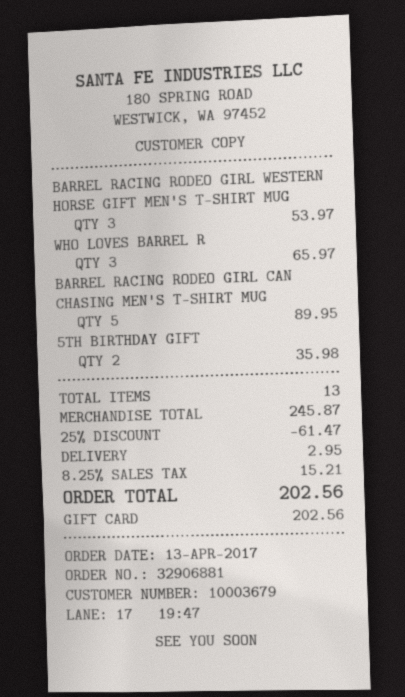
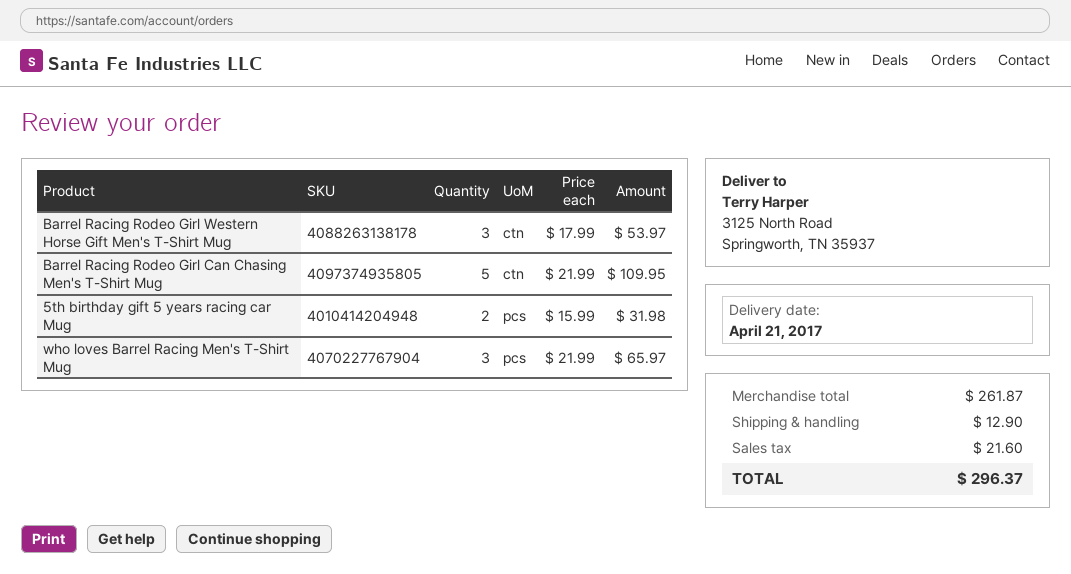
BARREL RACING RODEO GIRL CAN CHASING MEN'S T-SHIRT MUG: 5 for 89.95 -> 5 for 109.95
5TH BIRTHDAY GIFT: 2 for 35.98 -> 2 for 31.98
subtotal: 245.87 -> 261.87
discount: 25% = 61.47 -> none
shipping: 2.95 -> 12.90
tax: 15.21 -> 21.60
total: 202.56 -> 296.37

